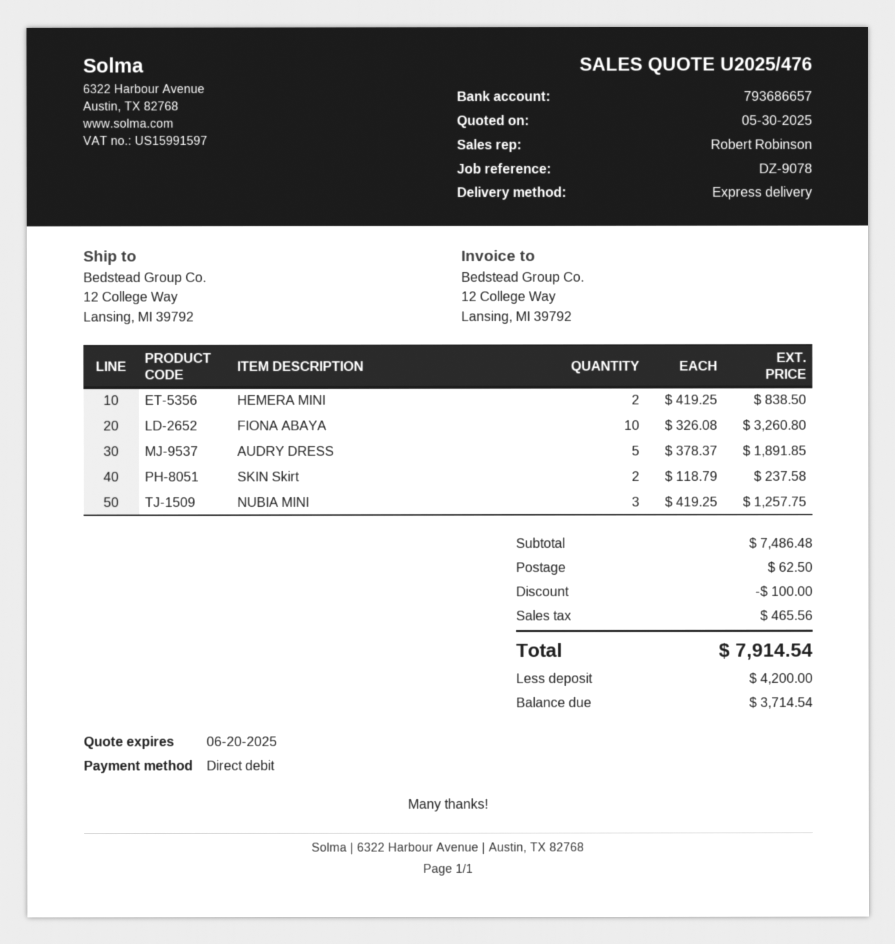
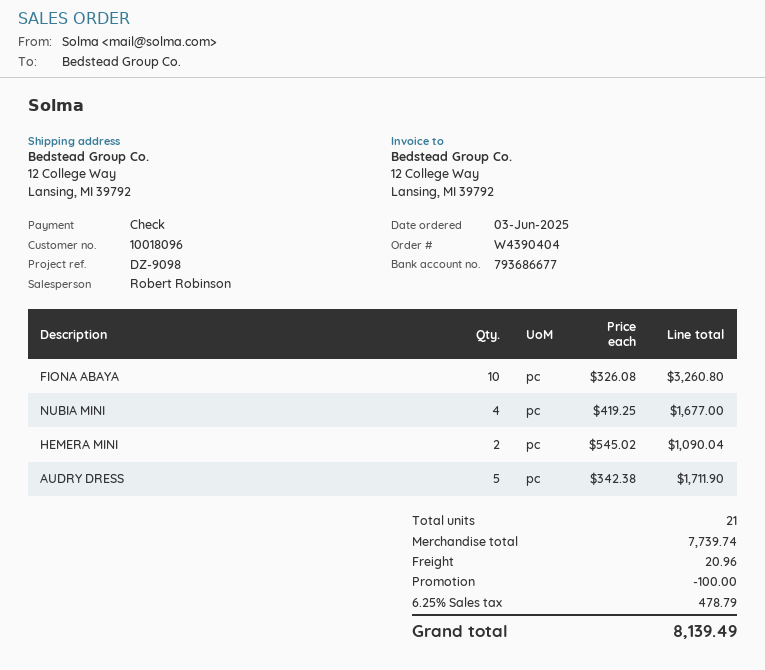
reference: DZ-9078 -> DZ-9098
payment method: direct debit -> cheque
bank account: 793686657 -> 793686677
HEMERA MINI: 2 x 419.25 = 838.50 -> 2 x 545.02 = 1090.04
AUDRY DRESS: 5 x 378.37 = 1891.85 -> 5 x 342.38 = 1711.90
SKIN Skirt: 2 x 118.79 = 237.58 -> none
NUBIA MINI: 3 x 419.25 = 1257.75 -> 4 x 419.25 = 1677.00
subtotal: 7486.48 -> 7739.74
shipping: 62.50 -> 20.96
tax: 465.56 -> 478.79
total: 7914.54 -> 8139.49

